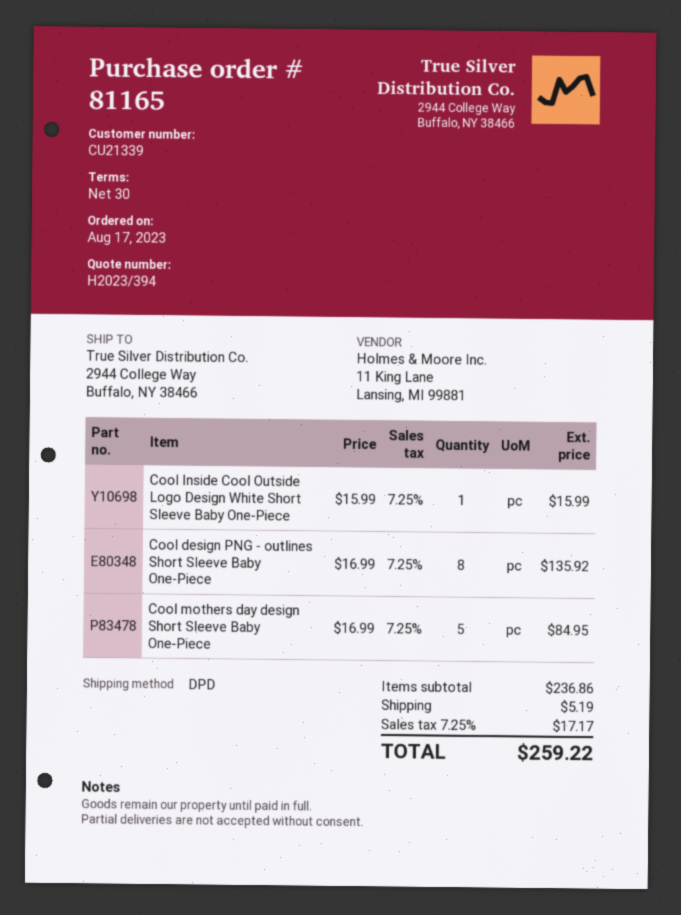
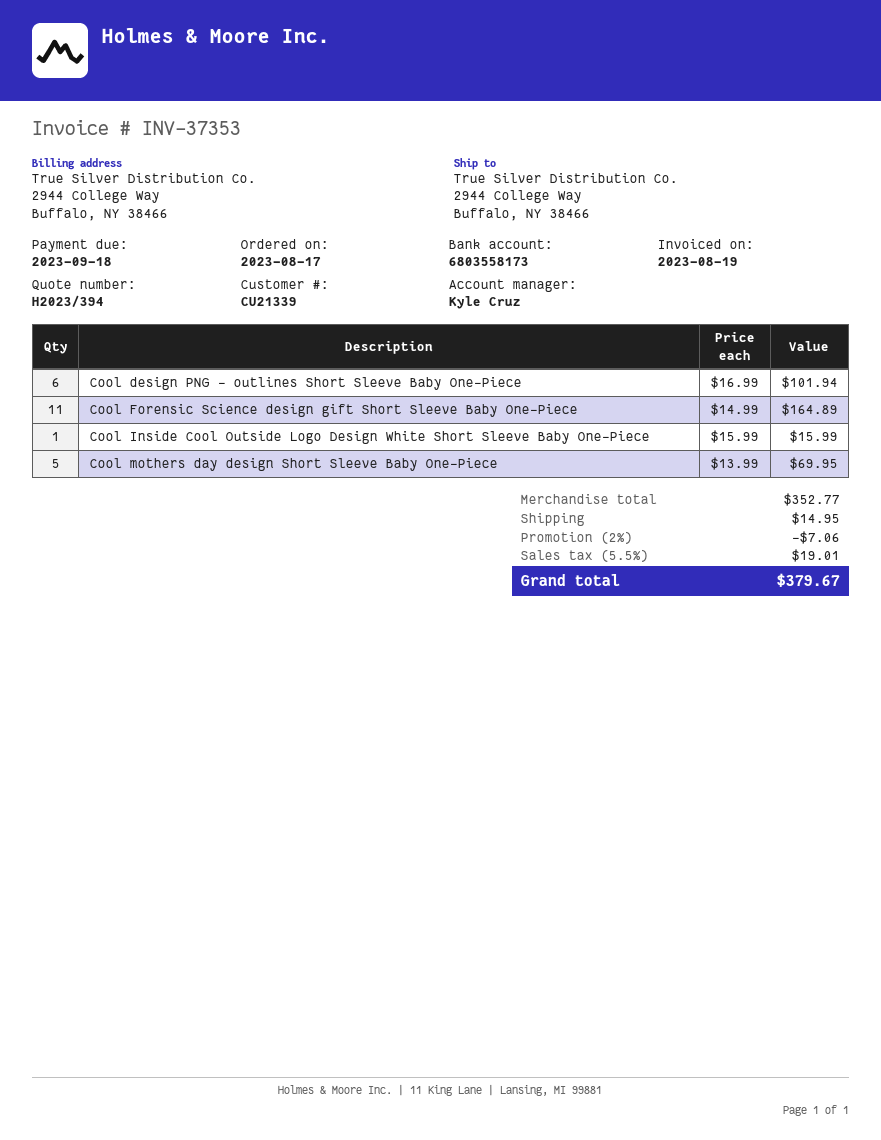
Cool design PNG - outlines Short Sleeve Baby One-Piece: 8 x 16.99 = 135.92 -> 6 x 16.99 = 101.94
Cool mothers day design Short Sleeve Baby One-Piece: 5 x 16.99 = 84.95 -> 5 x 13.99 = 69.95
Cool Forensic Science design gift Short Sleeve Baby One-Piece: none -> 11 x 14.99 = 164.89
subtotal: 236.86 -> 352.77
discount: none -> 2% = 7.06
shipping: 5.19 -> 14.95
tax: 7.25% = 17.17 -> 5.5% = 19.01
total: 259.22 -> 379.67

